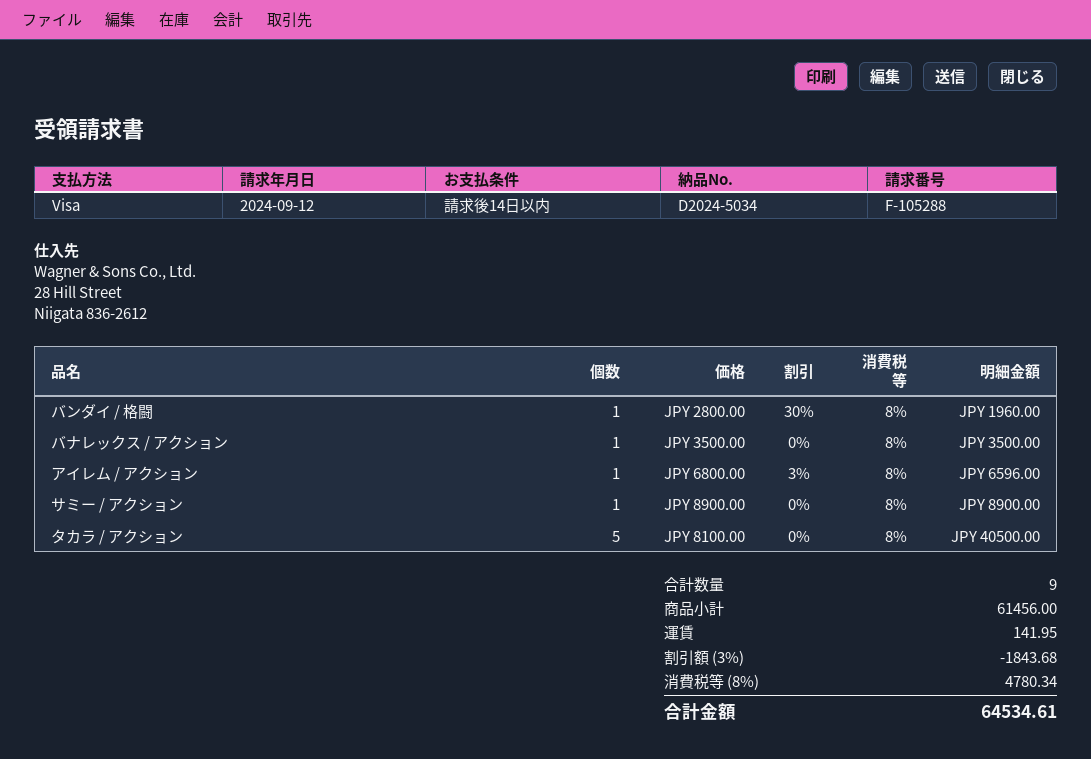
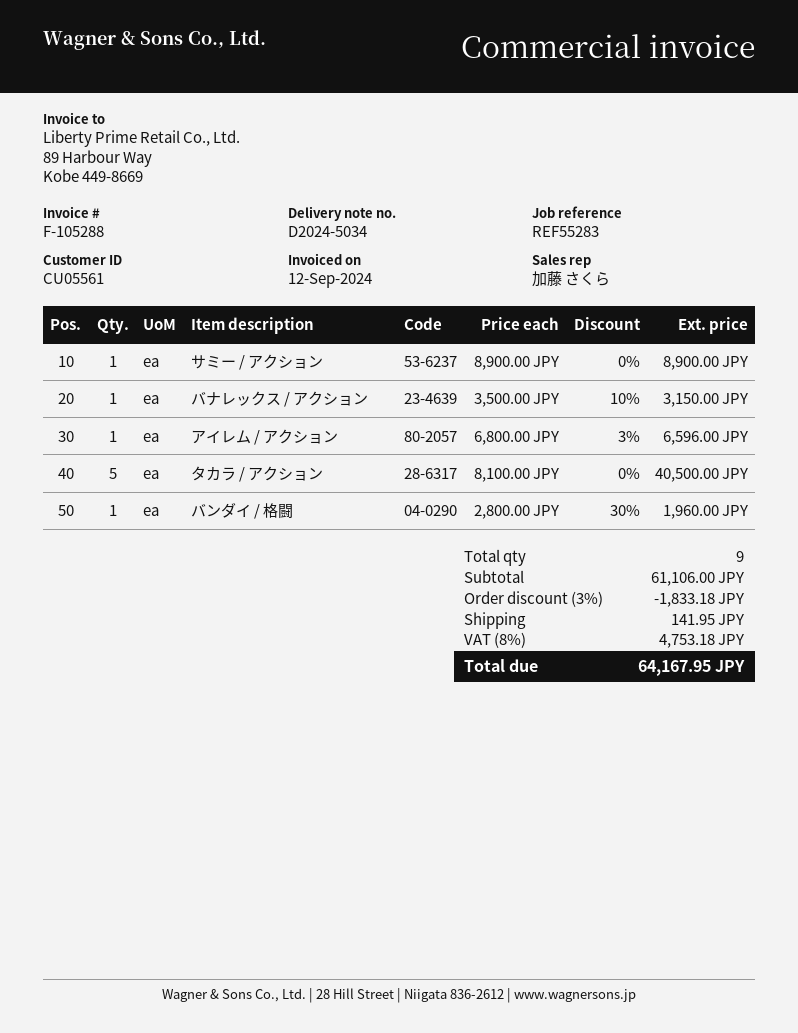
バナレックス / アクション: 1 x 3500.00 = 3500.00 -> 1 x 3500.00 - 10% = 3150.00
subtotal: 61456.00 -> 61106.00
discount: 3% = 1843.68 -> 3% = 1833.18
tax: 8% = 4780.34 -> 8% = 4753.18
total: 64534.61 -> 64167.95

